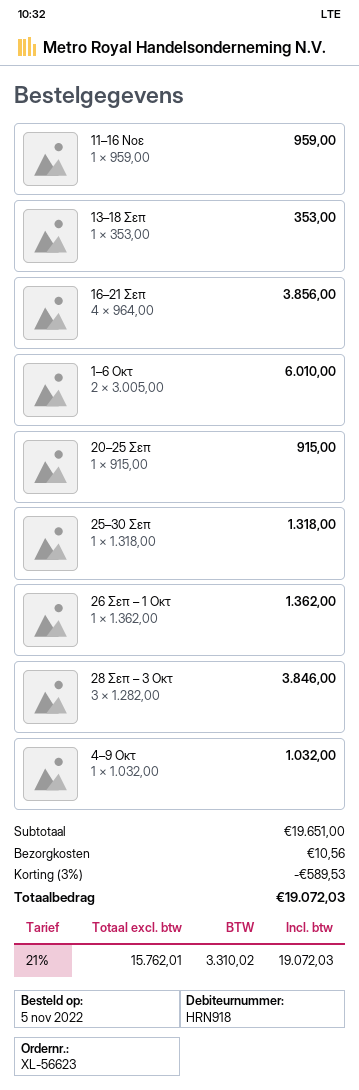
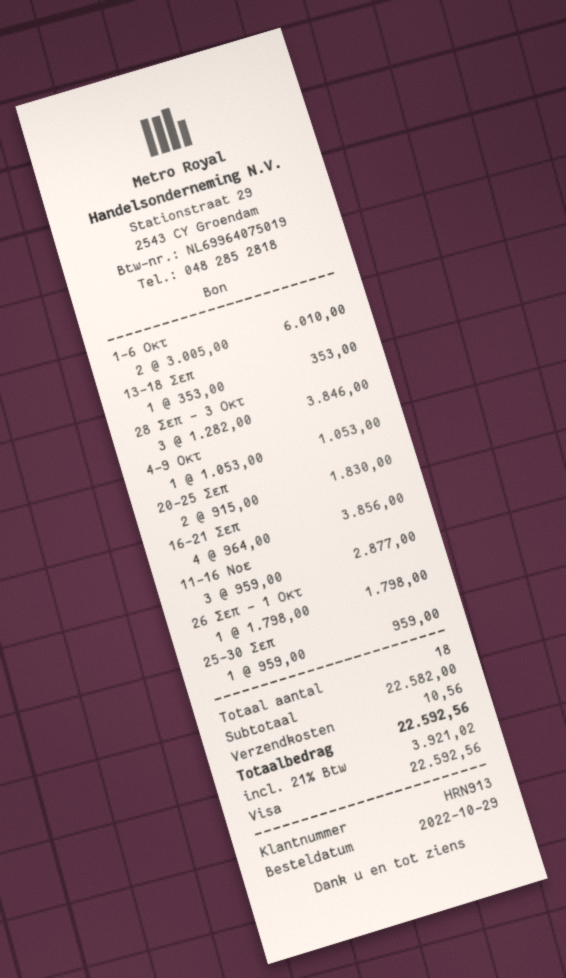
order date: 2022-11-05 -> 2022-10-29
customer number: HRN918 -> HRN913
11–16 Νοε: 1 x 959.00 = 959.00 -> 3 x 959.00 = 2877.00
20–25 Σεπ: 1 x 915.00 = 915.00 -> 2 x 915.00 = 1830.00
25–30 Σεπ: 1 x 1318.00 = 1318.00 -> 1 x 959.00 = 959.00
26 Σεπ – 1 Οκτ: 1 x 1362.00 = 1362.00 -> 1 x 1798.00 = 1798.00
4–9 Οκτ: 1 x 1032.00 = 1032.00 -> 1 x 1053.00 = 1053.00
subtotal: 19651.00 -> 22582.00
discount: 3% = 589.53 -> none
tax: 21% = 3310.02 -> 21% = 3921.02
total: 19072.03 -> 22592.56

